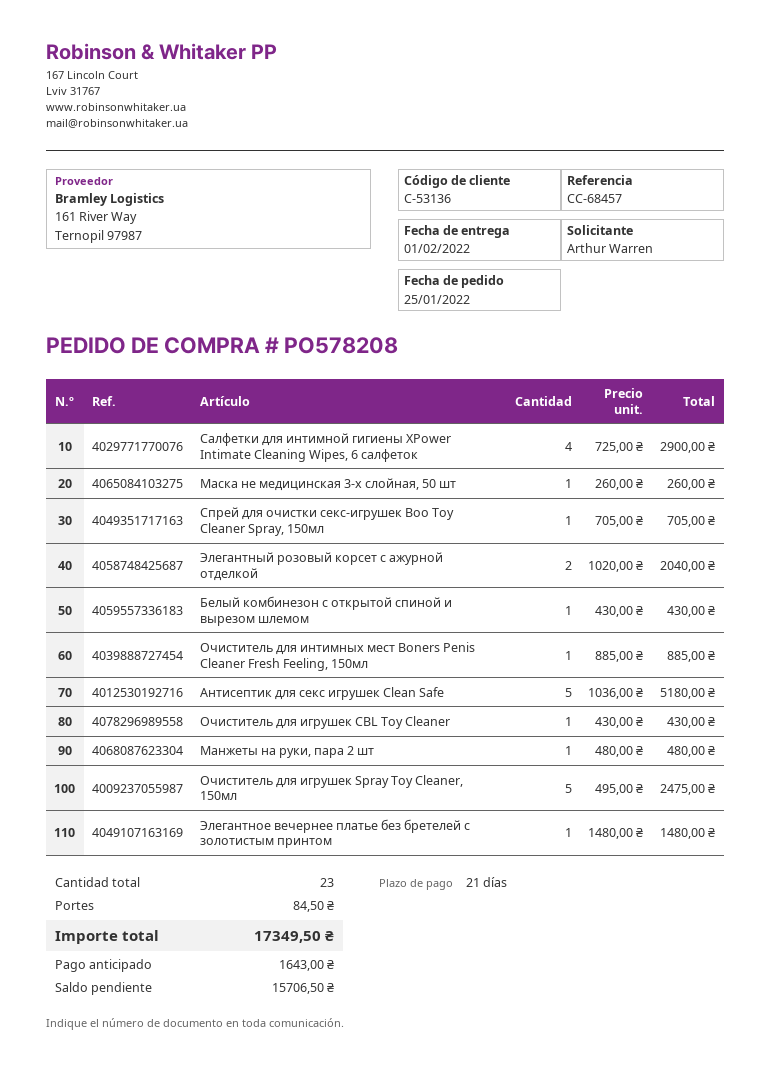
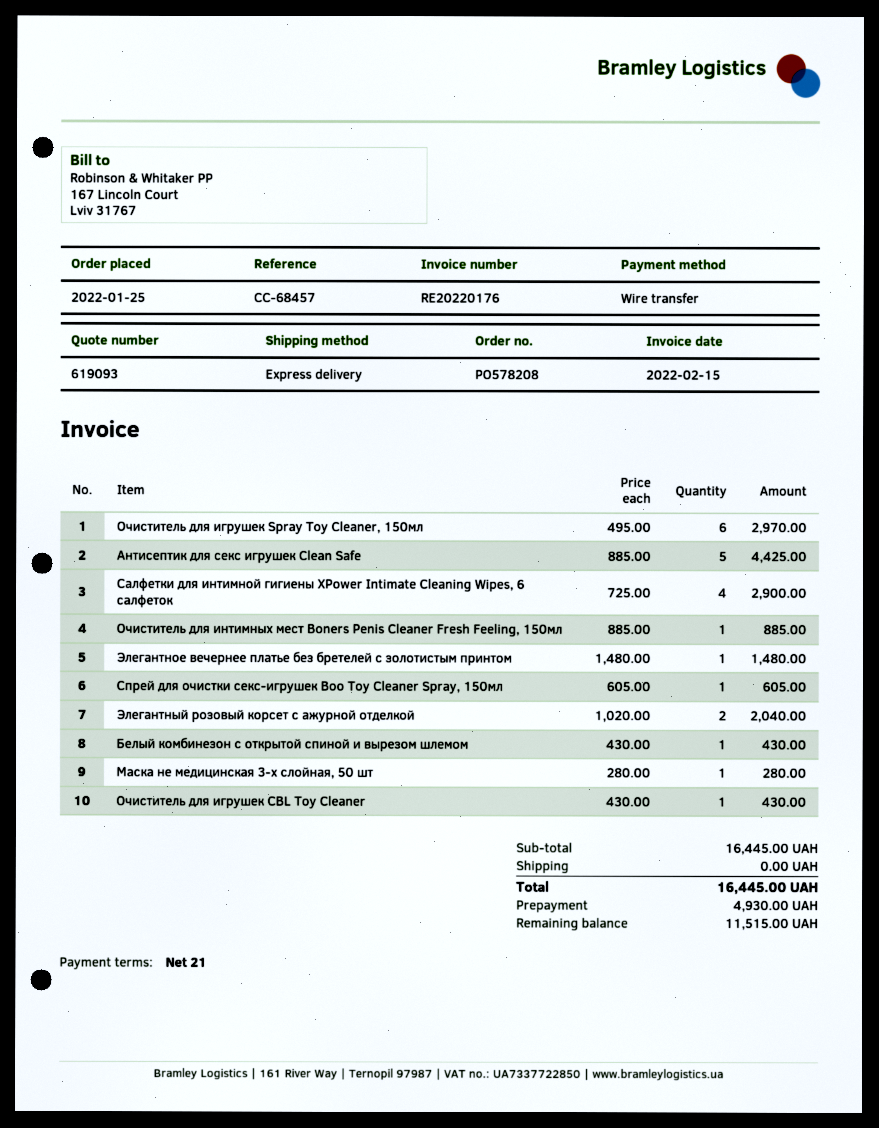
Маска не медицинская 3-х слойная, 50 шт: 1 x 260.00 = 260.00 -> 1 x 280.00 = 280.00
Спрей для очистки секс-игрушек Boo Toy Cleaner Spray, 150мл: 1 x 705.00 = 705.00 -> 1 x 605.00 = 605.00
Антисептик для секс игрушек Clean Safe: 5 x 1036.00 = 5180.00 -> 5 x 885.00 = 4425.00
Манжеты на руки, пара 2 шт: 1 x 480.00 = 480.00 -> none
Очиститель для игрушек Spray Toy Cleaner, 150мл: 5 x 495.00 = 2475.00 -> 6 x 495.00 = 2970.00
shipping: 84.50 -> 0.00
total: 17349.50 -> 16445.00
deposit: 1643.00 -> 4930.00
balance: 15706.50 -> 11515.00

